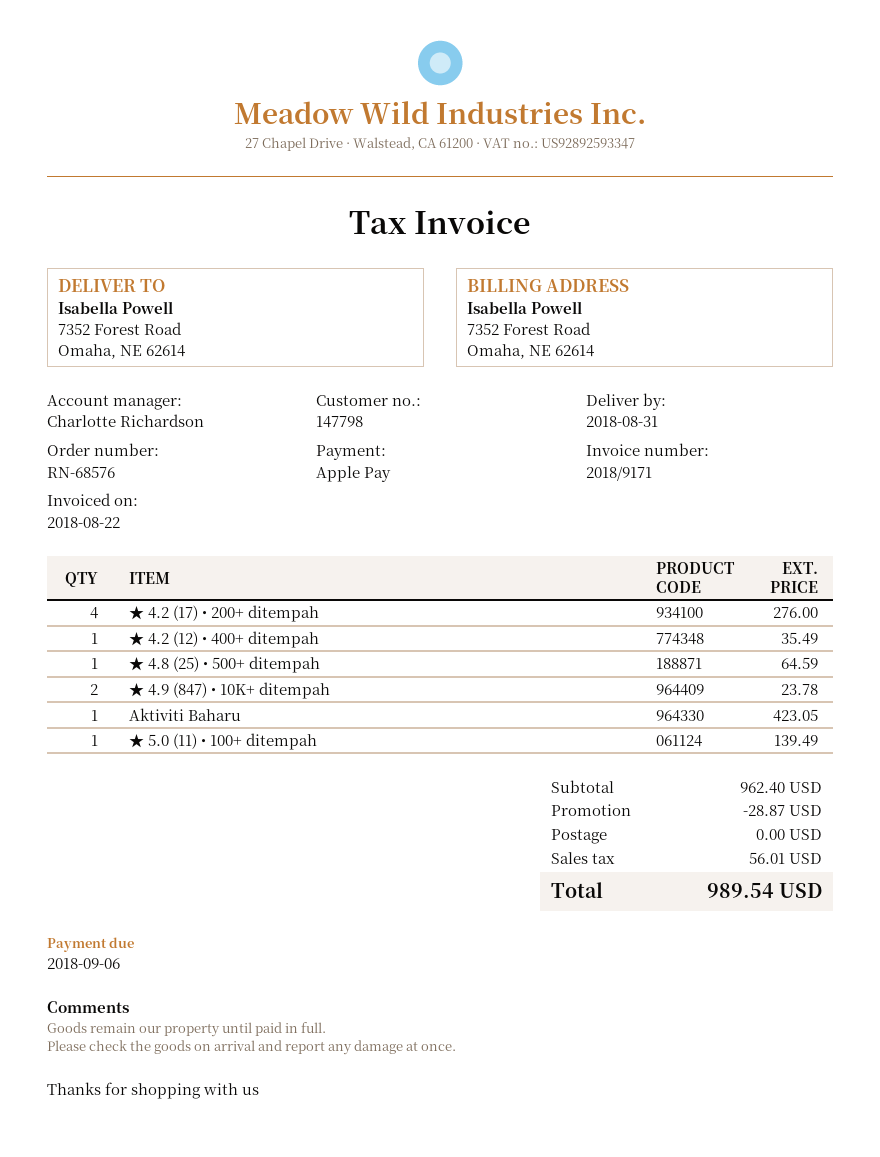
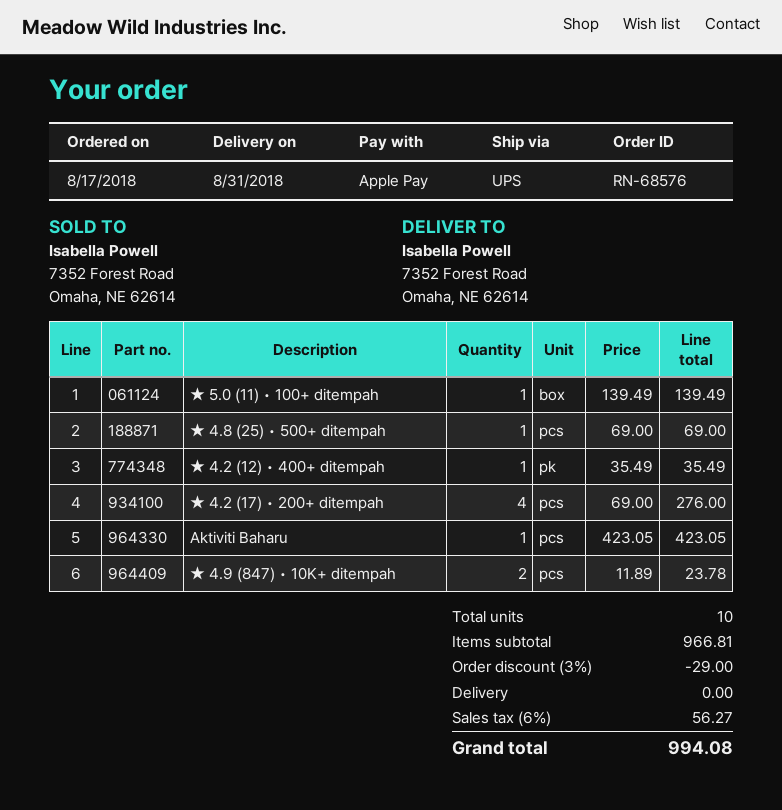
★ 4.8 (25) • 500+ ditempah: 1 for 64.59 -> 1 for 69.00
subtotal: 962.40 -> 966.81
discount: 28.87 -> 29.00
tax: 56.01 -> 56.27
total: 989.54 -> 994.08

